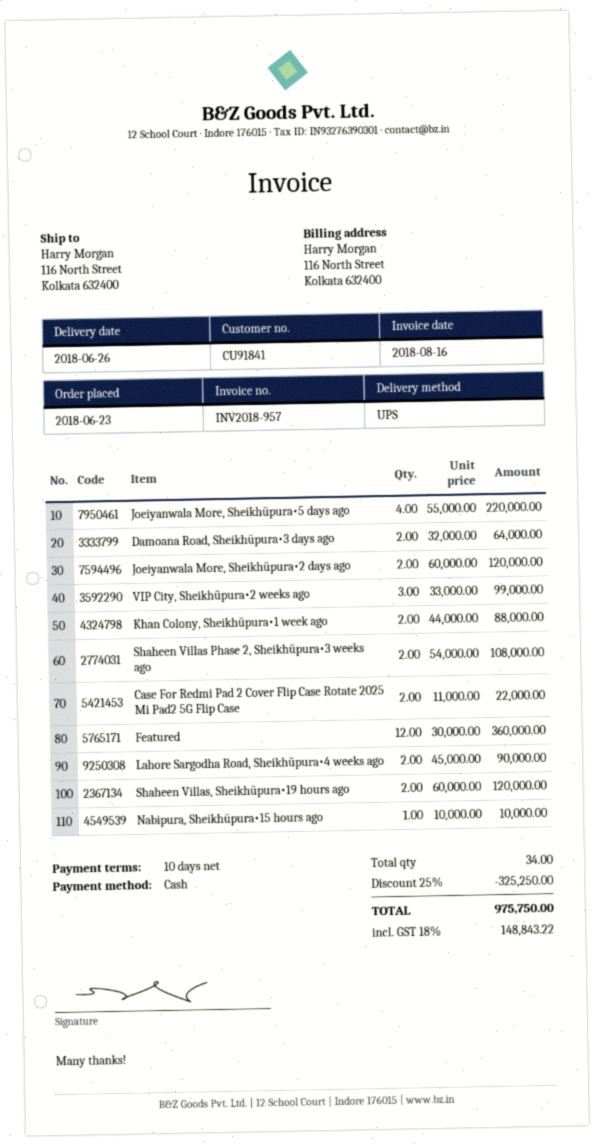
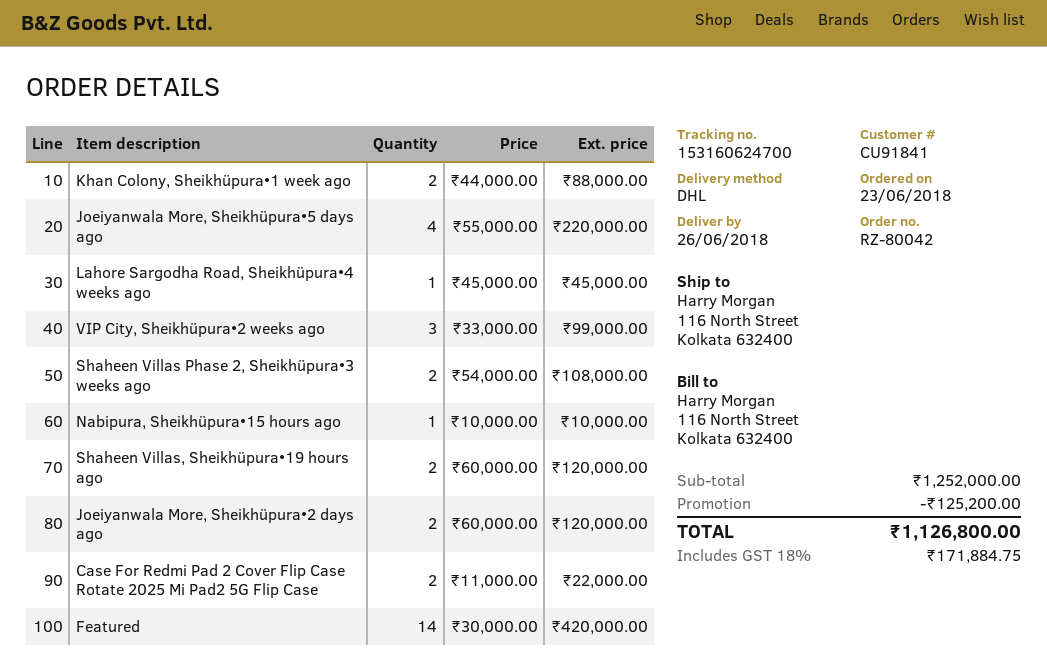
shipping method: UPS -> DHL
Damoana Road, Sheikhüpura•3 days ago: 2 x 32000.00 = 64000.00 -> none
Featured: 12 x 30000.00 = 360000.00 -> 14 x 30000.00 = 420000.00
Lahore Sargodha Road, Sheikhüpura•4 weeks ago: 2 x 45000.00 = 90000.00 -> 1 x 45000.00 = 45000.00
discount: 325250.00 -> 125200.00
tax: 18% = 148843.22 -> 18% = 171884.75
total: 975750.00 -> 1126800.00

